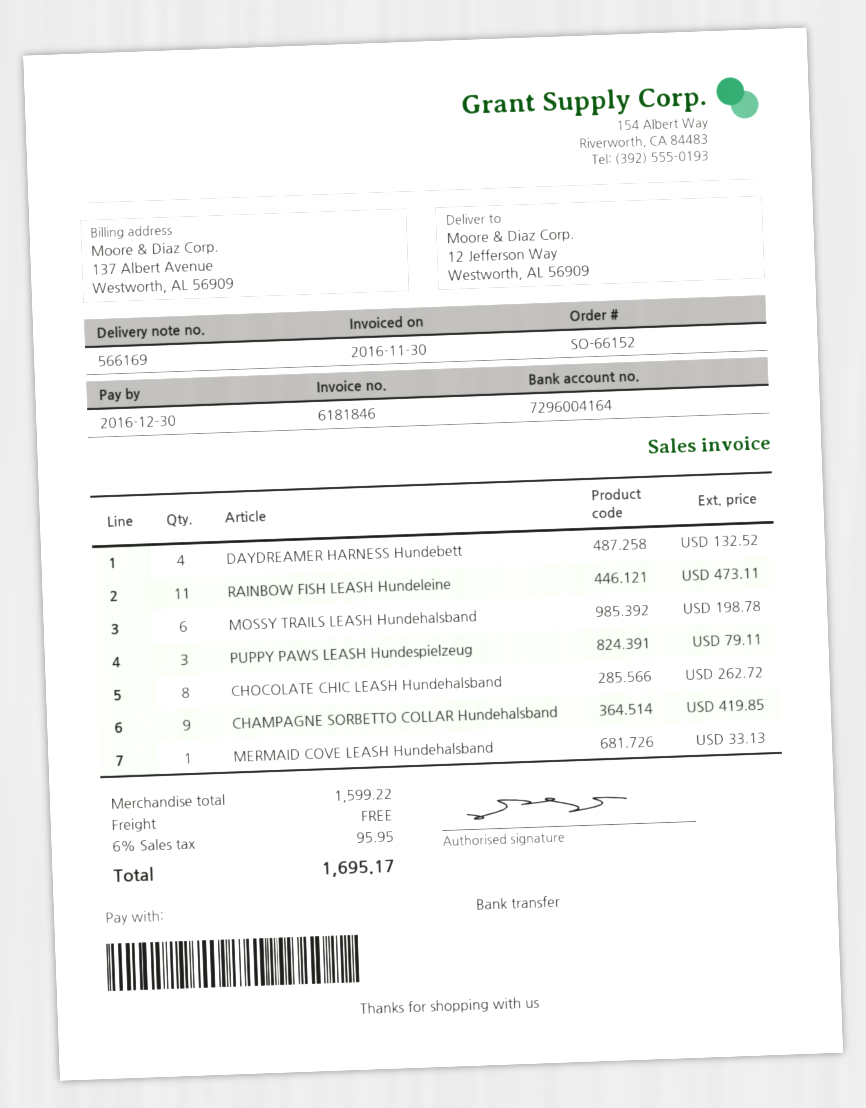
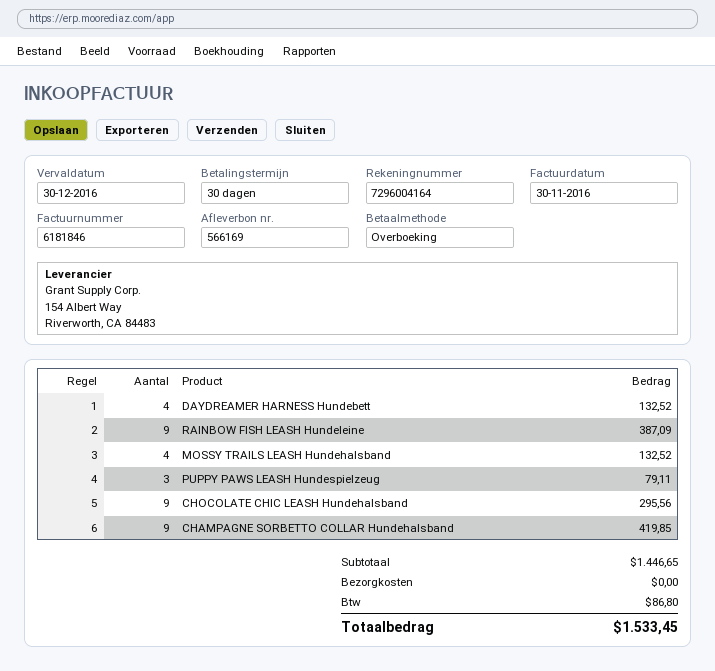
RAINBOW FISH LEASH Hundeleine: 11 for 473.11 -> 9 for 387.09
MOSSY TRAILS LEASH Hundehalsband: 6 for 198.78 -> 4 for 132.52
CHOCOLATE CHIC LEASH Hundehalsband: 8 for 262.72 -> 9 for 295.56
MERMAID COVE LEASH Hundehalsband: 1 for 33.13 -> none
subtotal: 1599.22 -> 1446.65
tax: 95.95 -> 86.80
total: 1695.17 -> 1533.45

